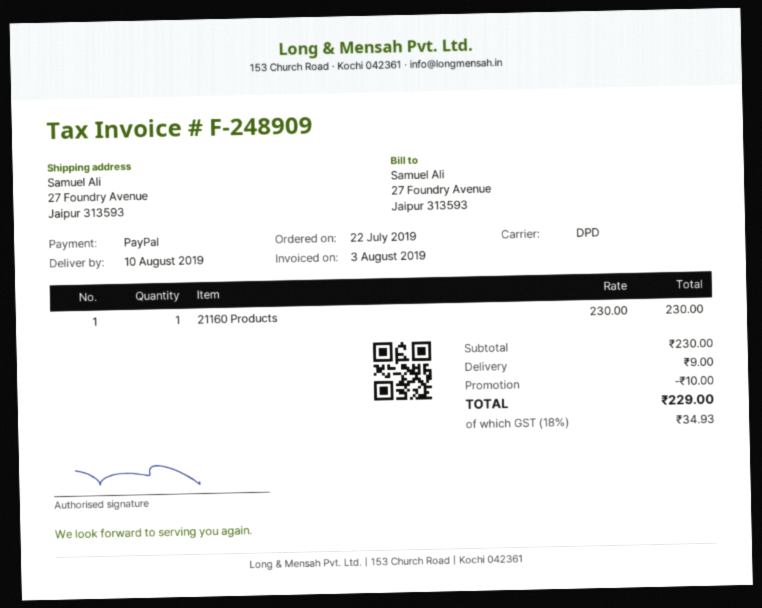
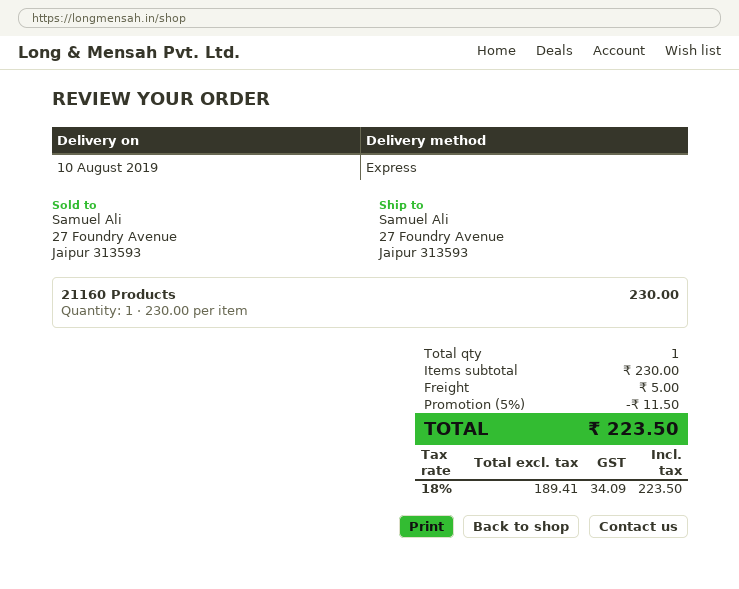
shipping method: DPD -> express
discount: 10.00 -> 11.50
shipping: 9.00 -> 5.00
tax: 18% = 34.93 -> 18% = 34.09
total: 229.00 -> 223.50

